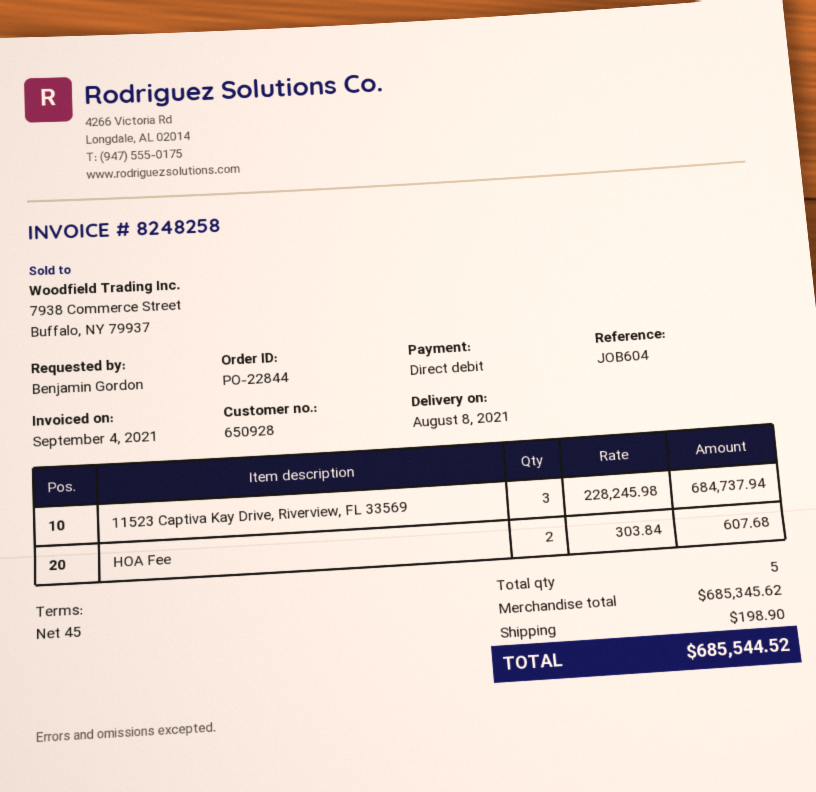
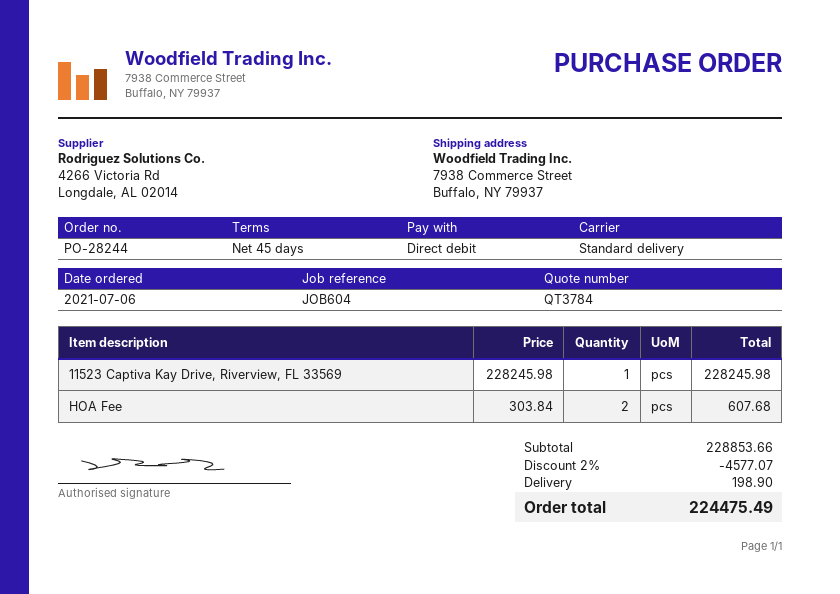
order number: PO-22844 -> PO-28244
11523 Captiva Kay Drive, Riverview, FL 33569: 3 x 228245.98 = 684737.94 -> 1 x 228245.98 = 228245.98
subtotal: 685345.62 -> 228853.66
discount: none -> 2% = 4577.07
total: 685544.52 -> 224475.49

